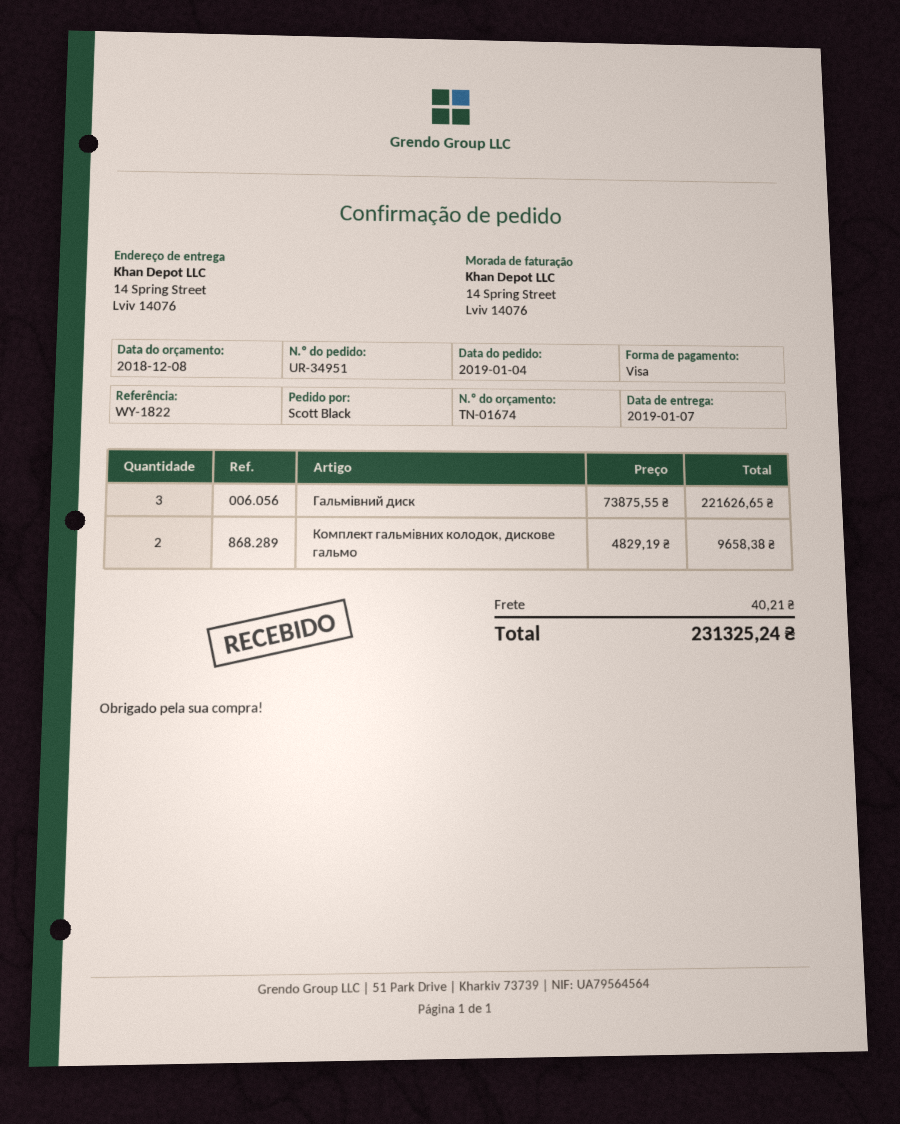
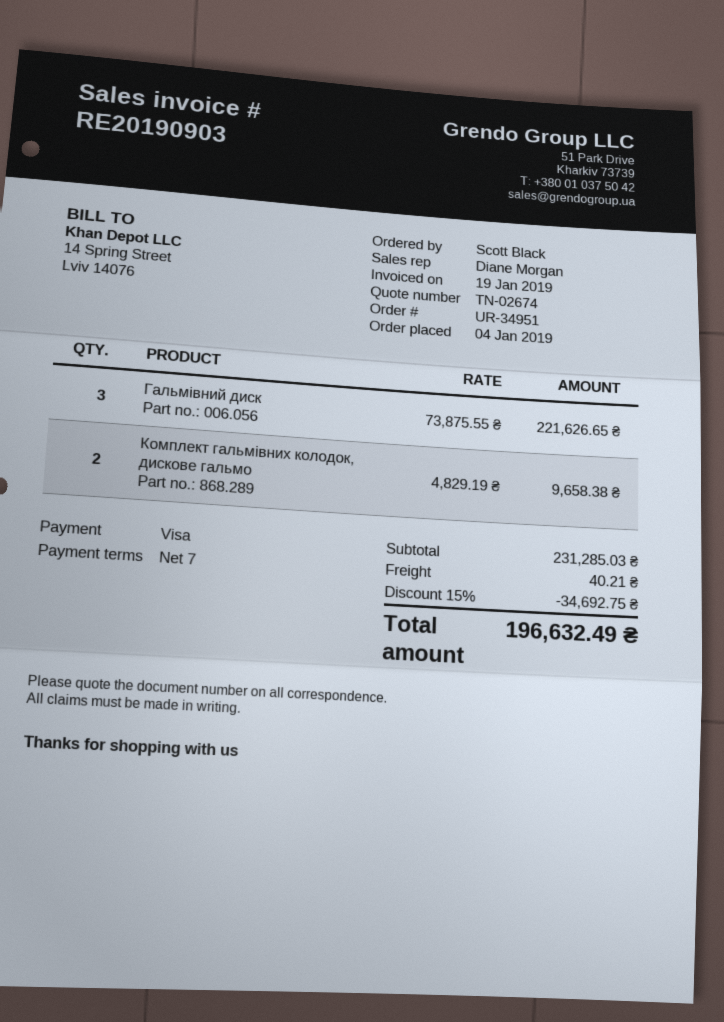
quote number: TN-01674 -> TN-02674
discount: none -> 15% = 34692.75
total: 231325.24 -> 196632.49

